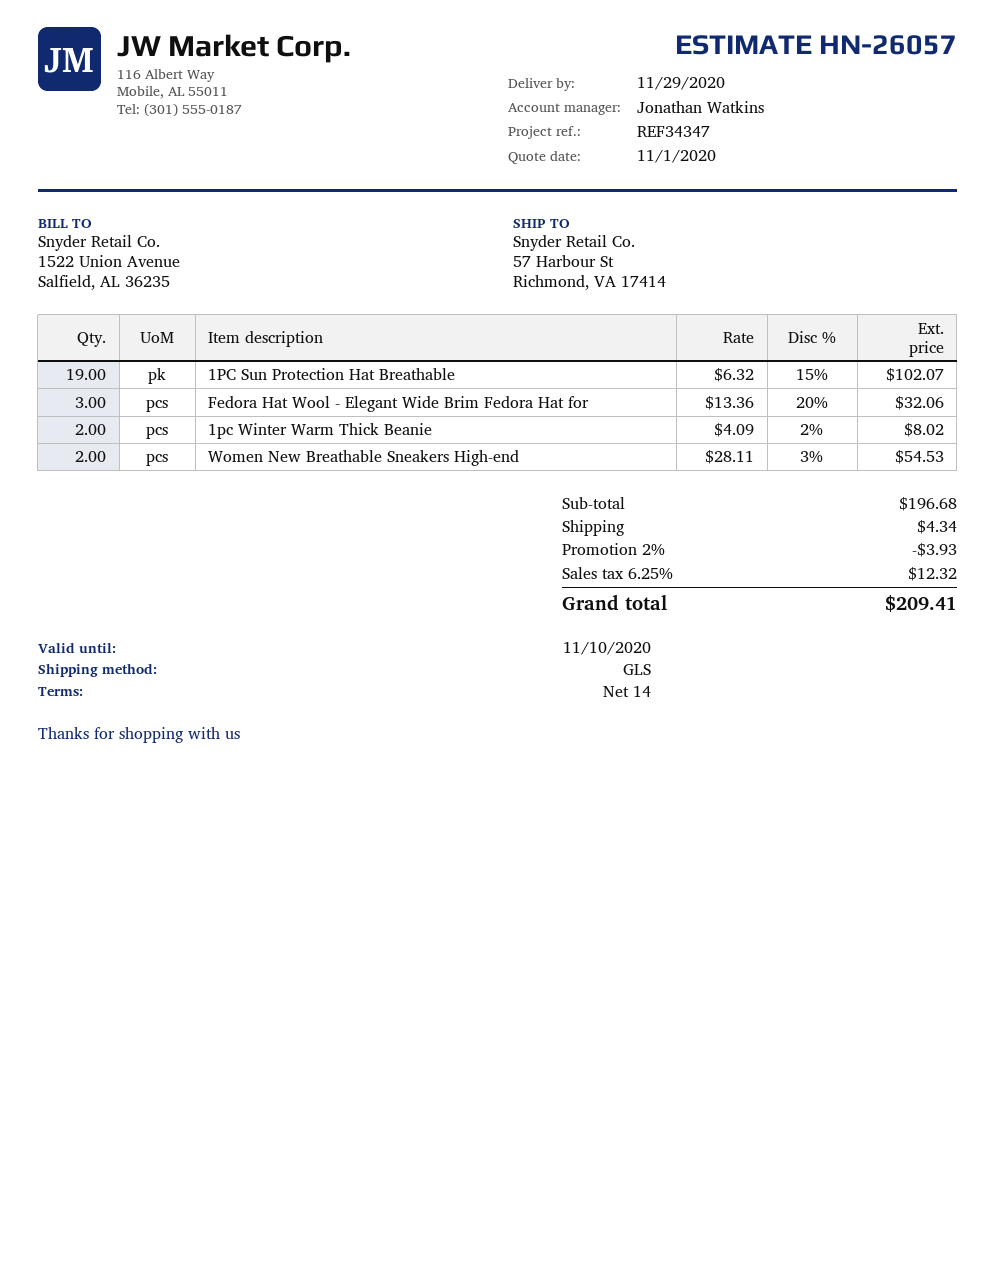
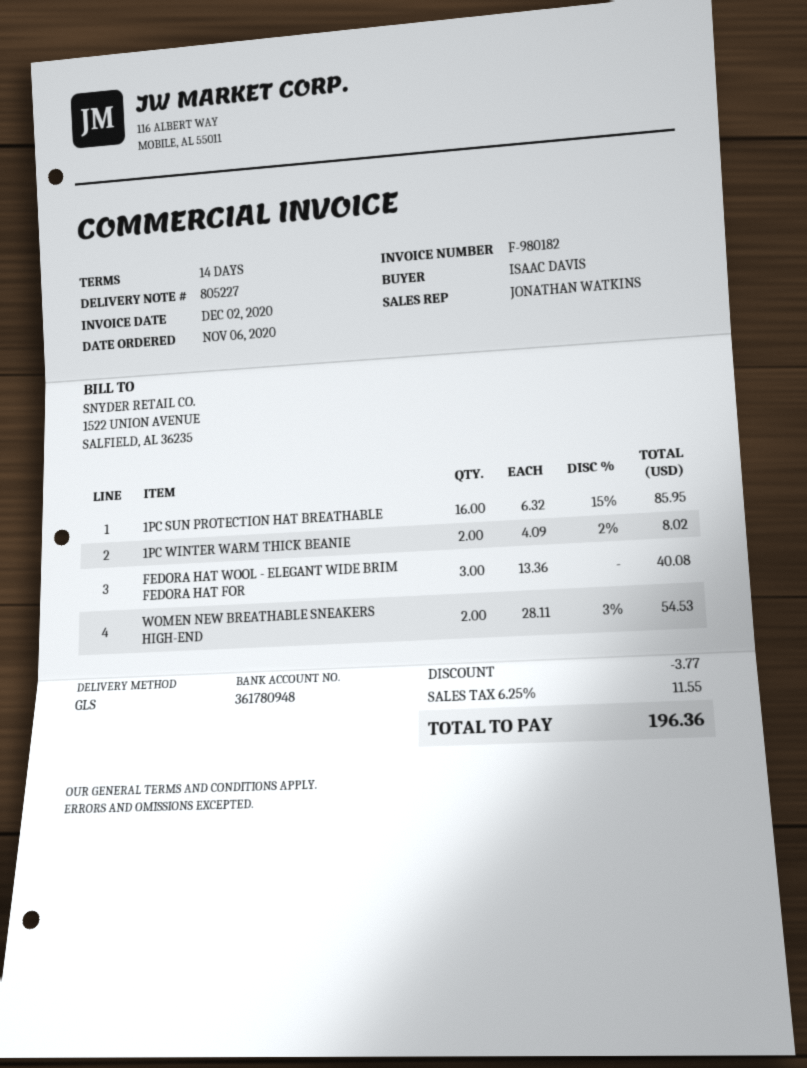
1PC Sun Protection Hat Breathable: 19 x 6.32 - 15% = 102.07 -> 16 x 6.32 - 15% = 85.95
Fedora Hat Wool - Elegant Wide Brim Fedora Hat for: 3 x 13.36 - 20% = 32.06 -> 3 x 13.36 = 40.08
discount: 3.93 -> 3.77
shipping: 4.34 -> none
tax: 6.25% = 12.32 -> 6.25% = 11.55
total: 209.41 -> 196.36

